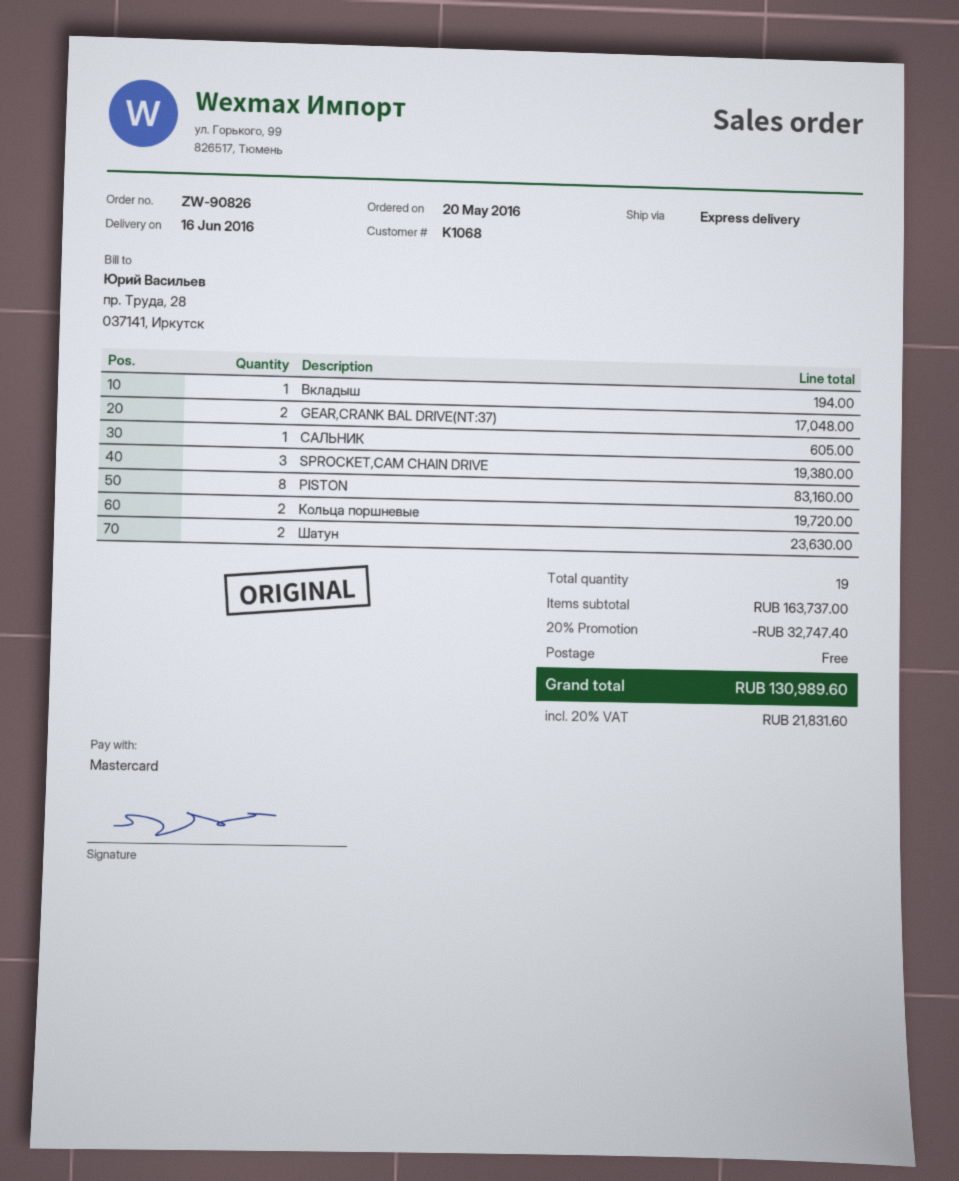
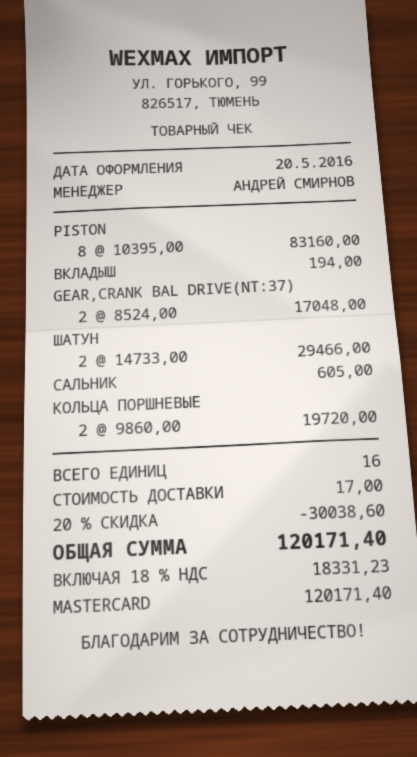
SPROCKET,CAM CHAIN DRIVE: 3 for 19380.00 -> none
Шатун: 2 for 23630.00 -> 2 for 29466.00
total quantity: 19 -> 16
discount: 20% = 32747.40 -> 20% = 30038.60
shipping: 0.00 -> 17.00
tax: 20% = 21831.60 -> 18% = 18331.23
total: 130989.60 -> 120171.40

